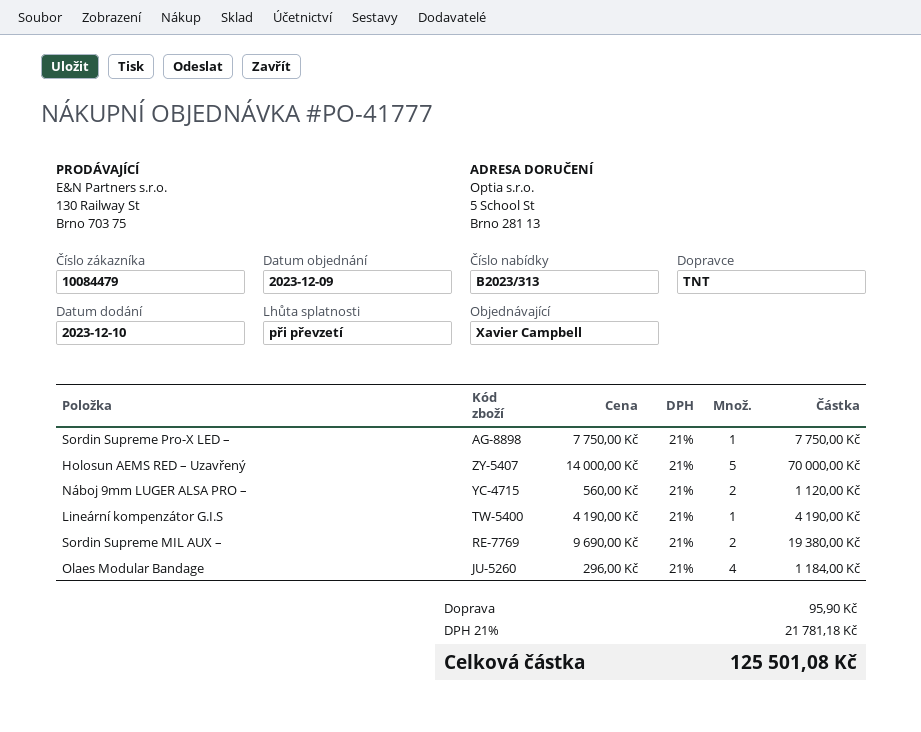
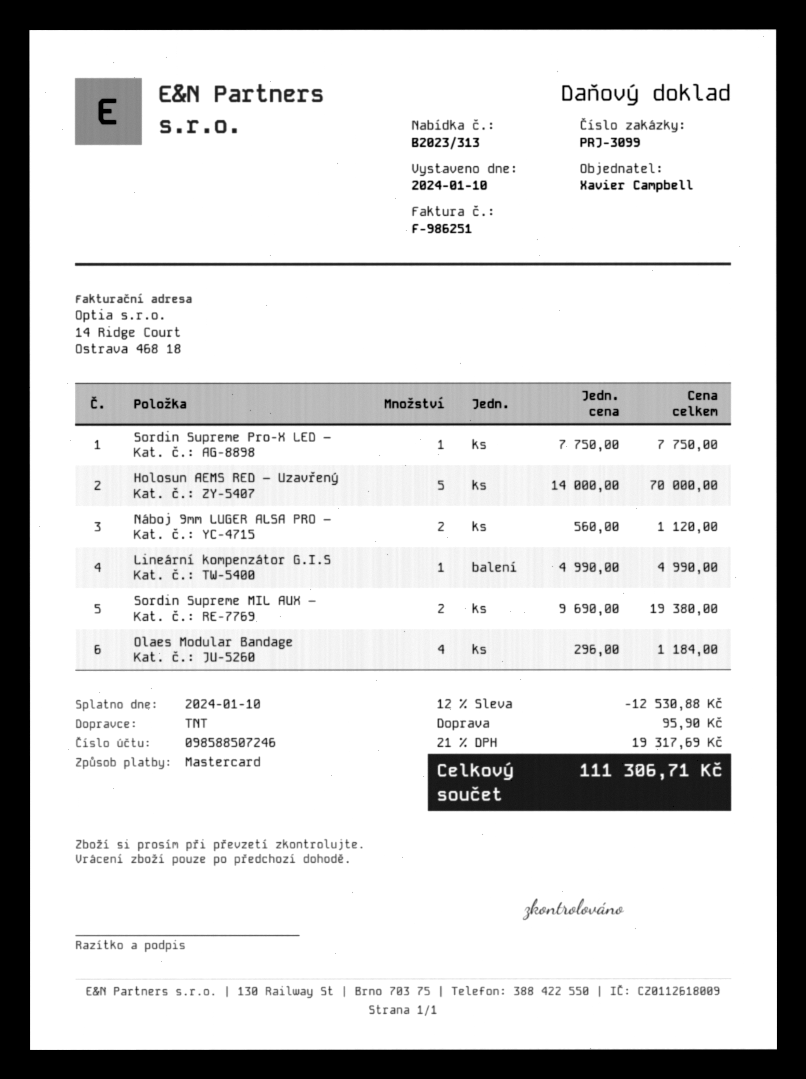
Lineární kompenzátor G.I.S: 1 x 4190.00 = 4190.00 -> 1 x 4990.00 = 4990.00
discount: none -> 12% = 12530.88
tax: 21% = 21781.18 -> 21% = 19317.69
total: 125501.08 -> 111306.71

